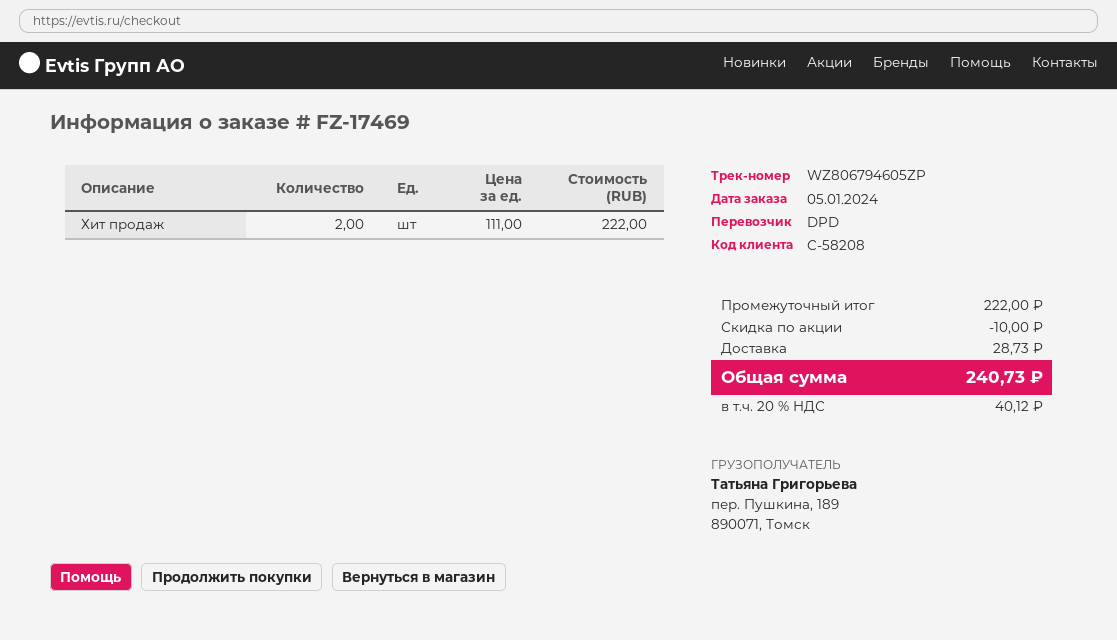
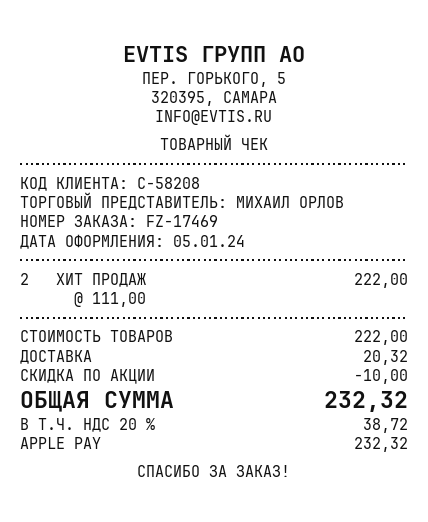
shipping: 28.73 -> 20.32
tax: 20% = 40.12 -> 20% = 38.72
total: 240.73 -> 232.32

